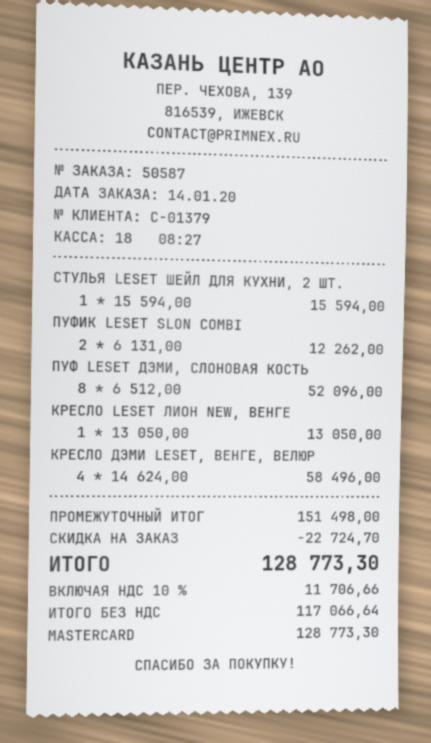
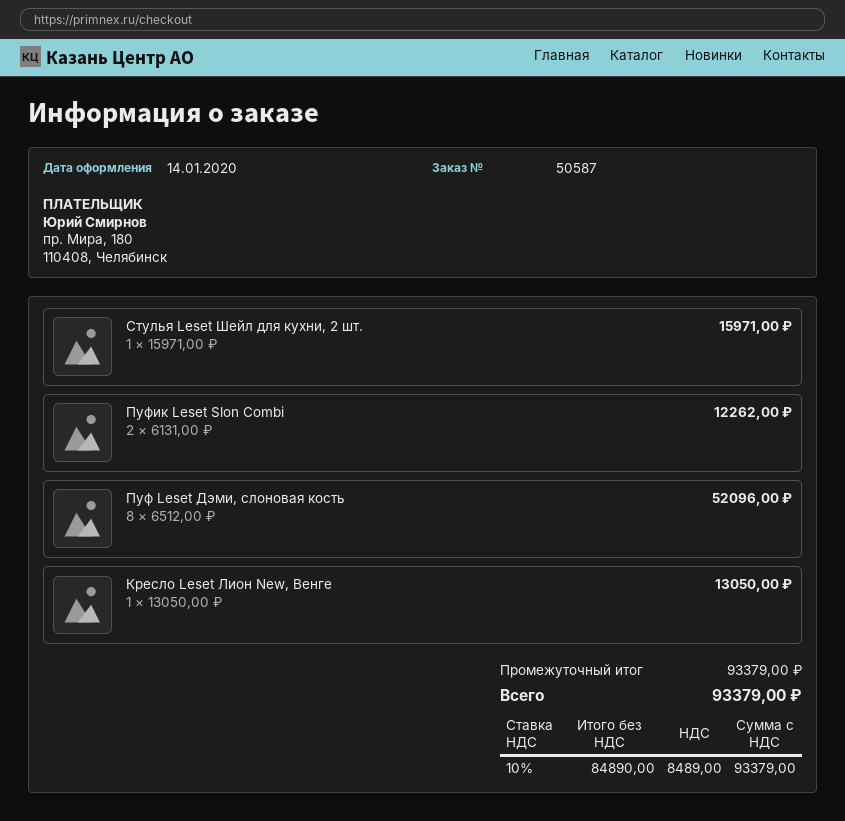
СТУЛЬЯ LESET ШЕЙЛ ДЛЯ КУХНИ, 2 ШТ.: 1 x 15594.00 = 15594.00 -> 1 x 15971.00 = 15971.00
КРЕСЛО ДЭМИ LESET, ВЕНГЕ, ВЕЛЮР: 4 x 14624.00 = 58496.00 -> none
subtotal: 151498.00 -> 93379.00
discount: 22724.70 -> none
net: 117066.64 -> 84890.00
tax: 10% = 11706.66 -> 10% = 8489.00
total: 128773.30 -> 93379.00

